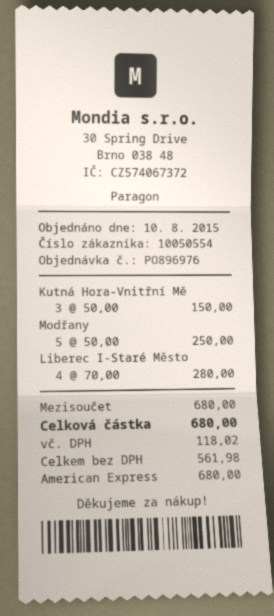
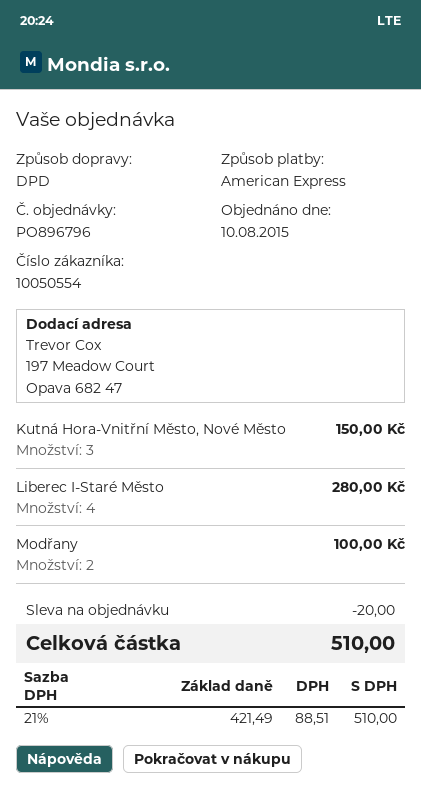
order number: PO896976 -> PO896796
Modřany: 5 for 250.00 -> 2 for 100.00
discount: none -> 20.00
net: 561.98 -> 421.49
tax: 118.02 -> 88.51
total: 680.00 -> 510.00

